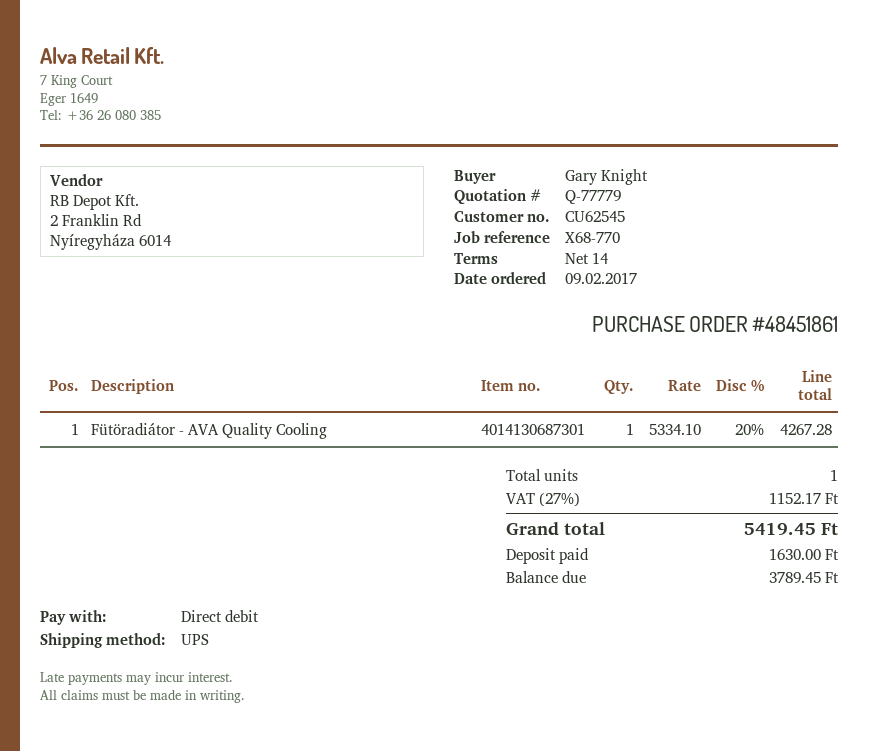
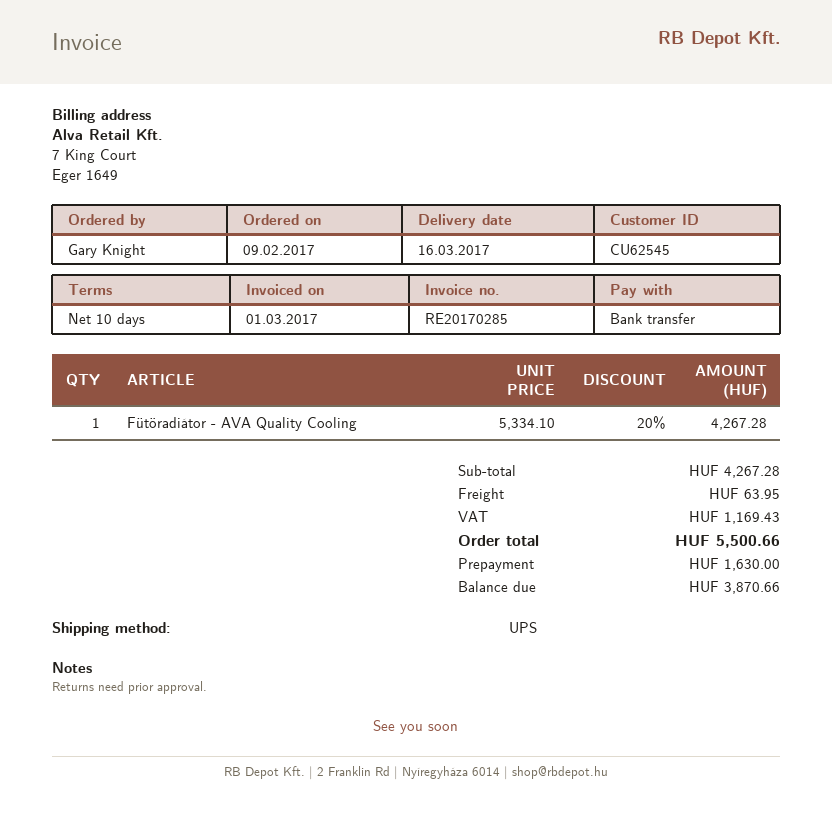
payment terms: 14 days -> 10 days
payment method: direct debit -> bank transfer
shipping: none -> 63.95
tax: 1152.17 -> 1169.43
total: 5419.45 -> 5500.66
balance: 3789.45 -> 3870.66

